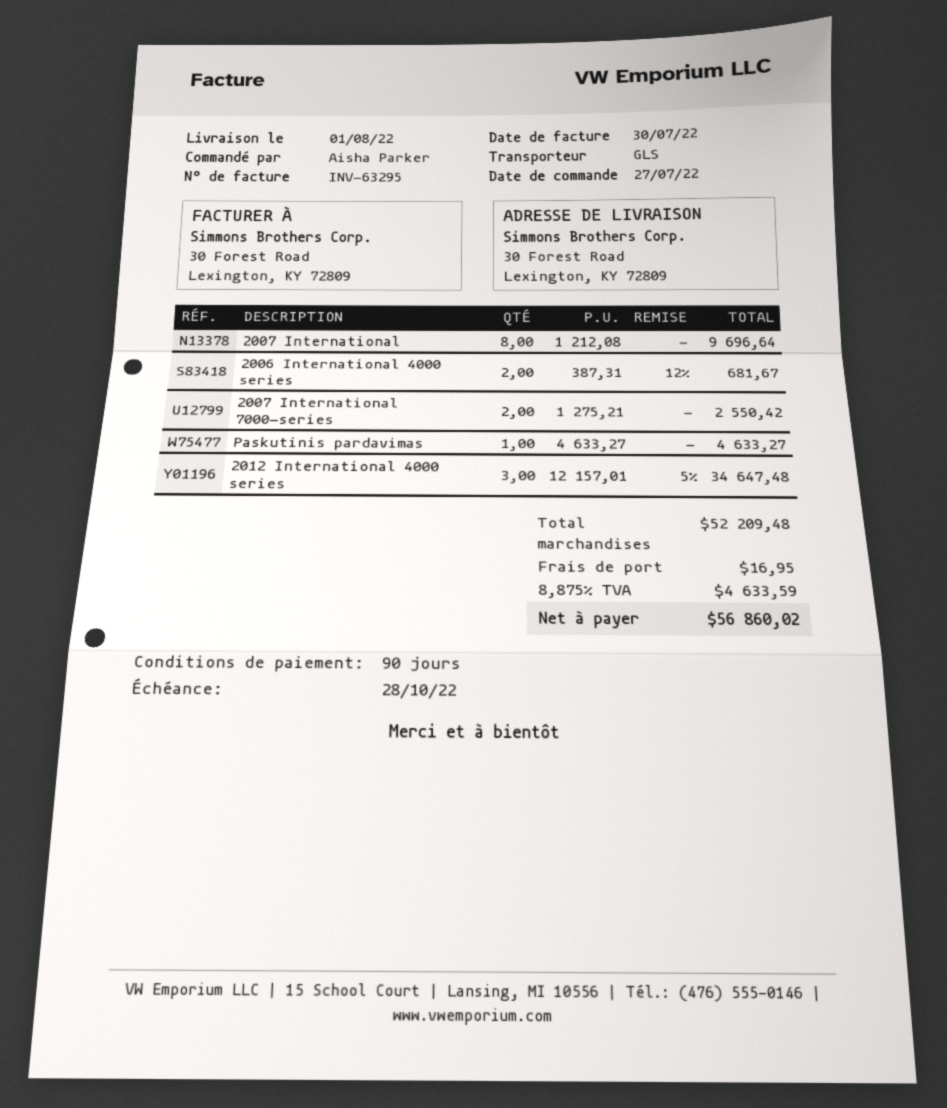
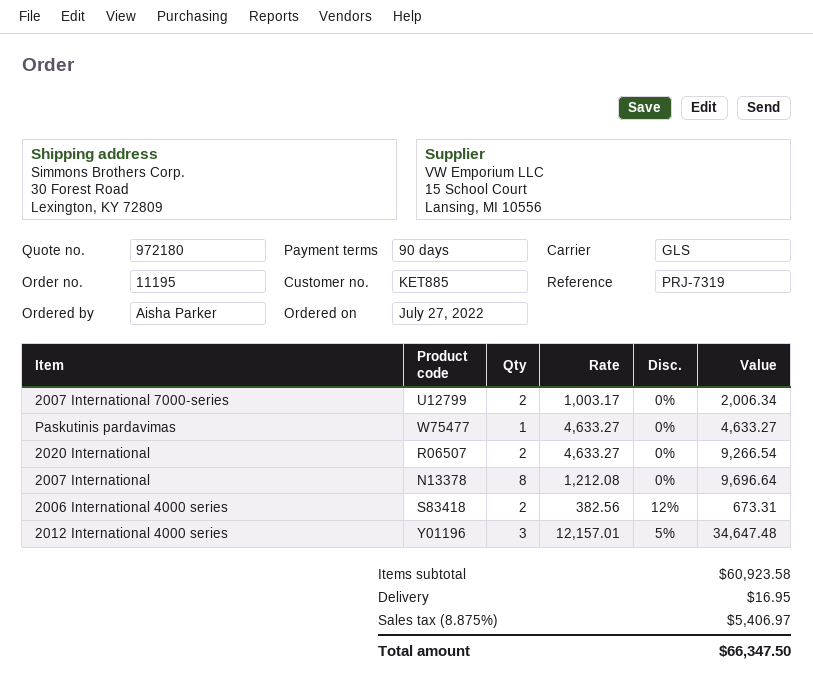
2006 International 4000 series: 2 x 387.31 - 12% = 681.67 -> 2 x 382.56 - 12% = 673.31
2007 International 7000-series: 2 x 1275.21 = 2550.42 -> 2 x 1003.17 = 2006.34
2020 International: none -> 2 x 4633.27 = 9266.54
subtotal: 52209.48 -> 60923.58
tax: 8.875% = 4633.59 -> 8.875% = 5406.97
total: 56860.02 -> 66347.50

